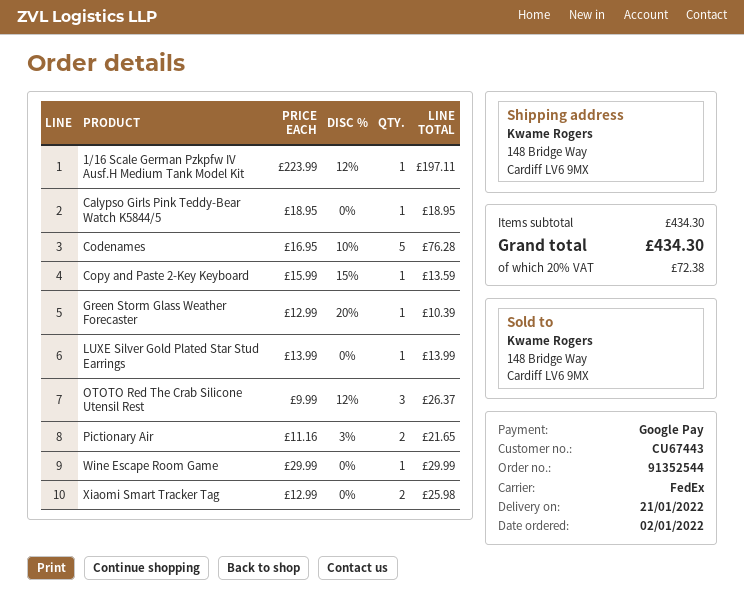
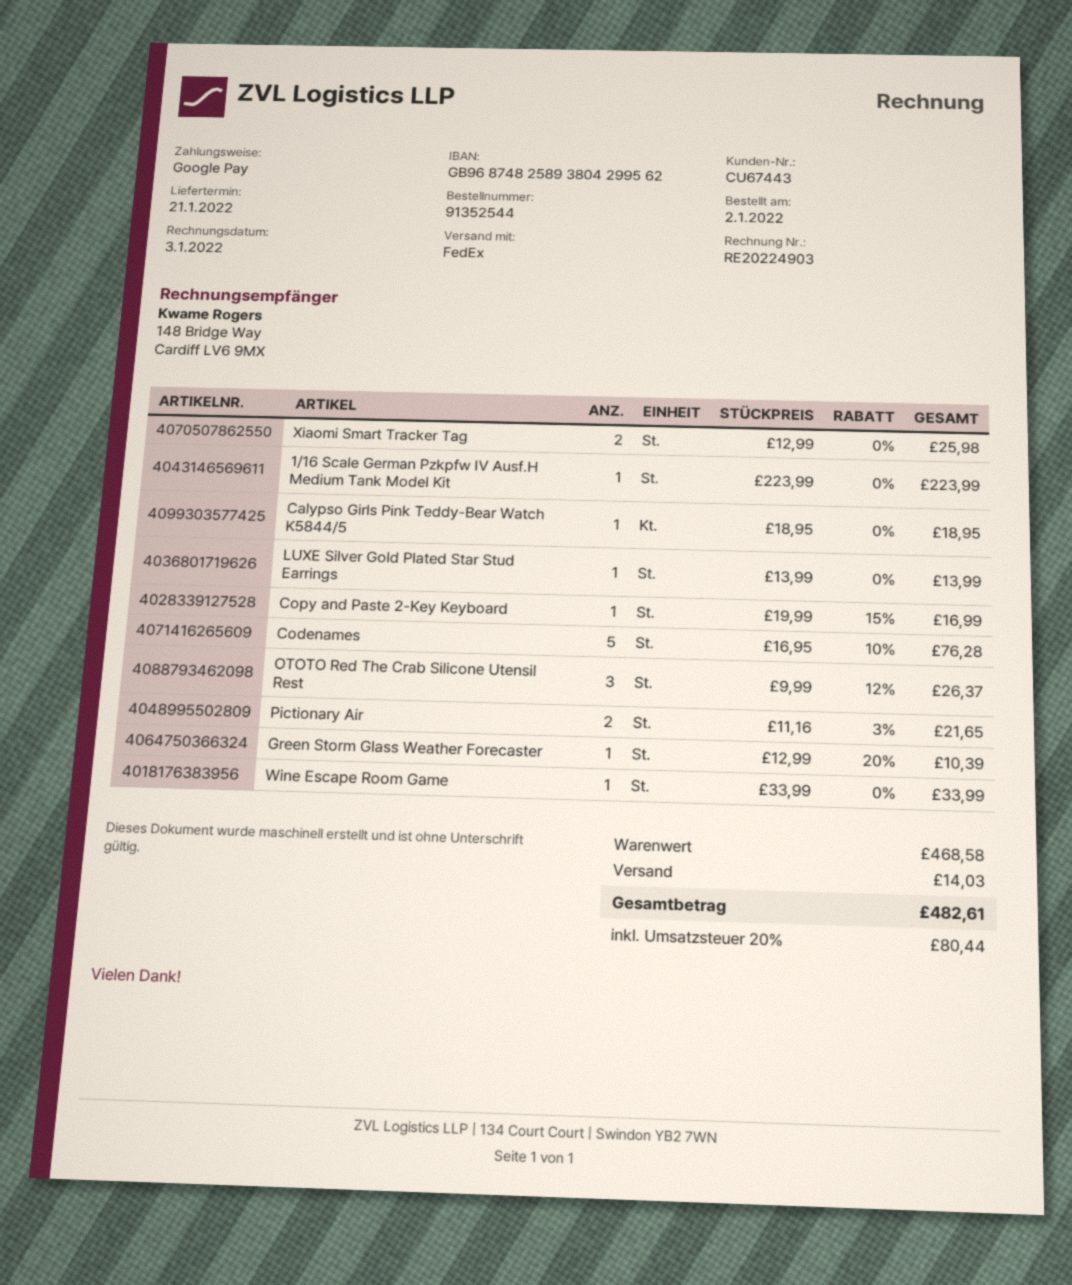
1/16 Scale German Pzkpfw IV Ausf.H Medium Tank Model Kit: 1 x 223.99 - 12% = 197.11 -> 1 x 223.99 = 223.99
Copy and Paste 2-Key Keyboard: 1 x 15.99 - 15% = 13.59 -> 1 x 19.99 - 15% = 16.99
Wine Escape Room Game: 1 x 29.99 = 29.99 -> 1 x 33.99 = 33.99
subtotal: 434.30 -> 468.58
shipping: none -> 14.03
tax: 20% = 72.38 -> 20% = 80.44
total: 434.30 -> 482.61

